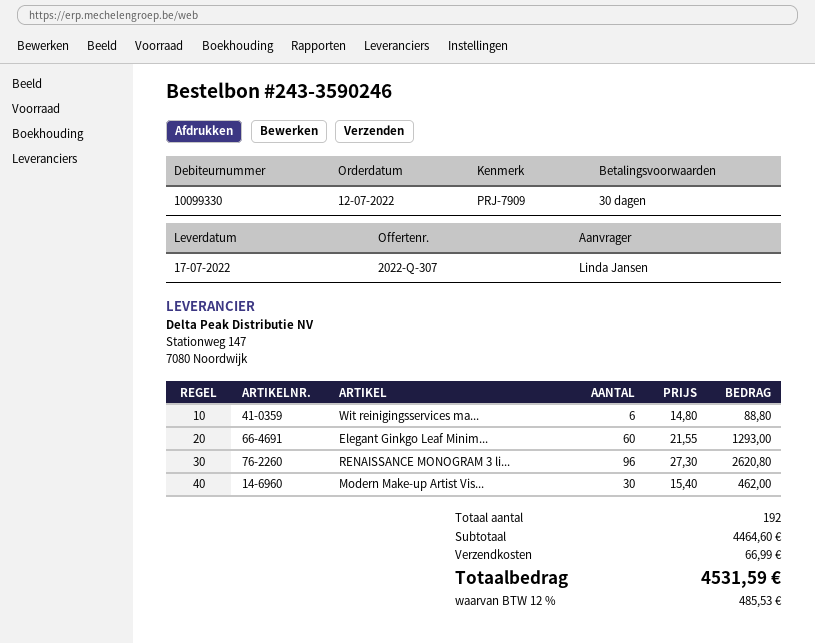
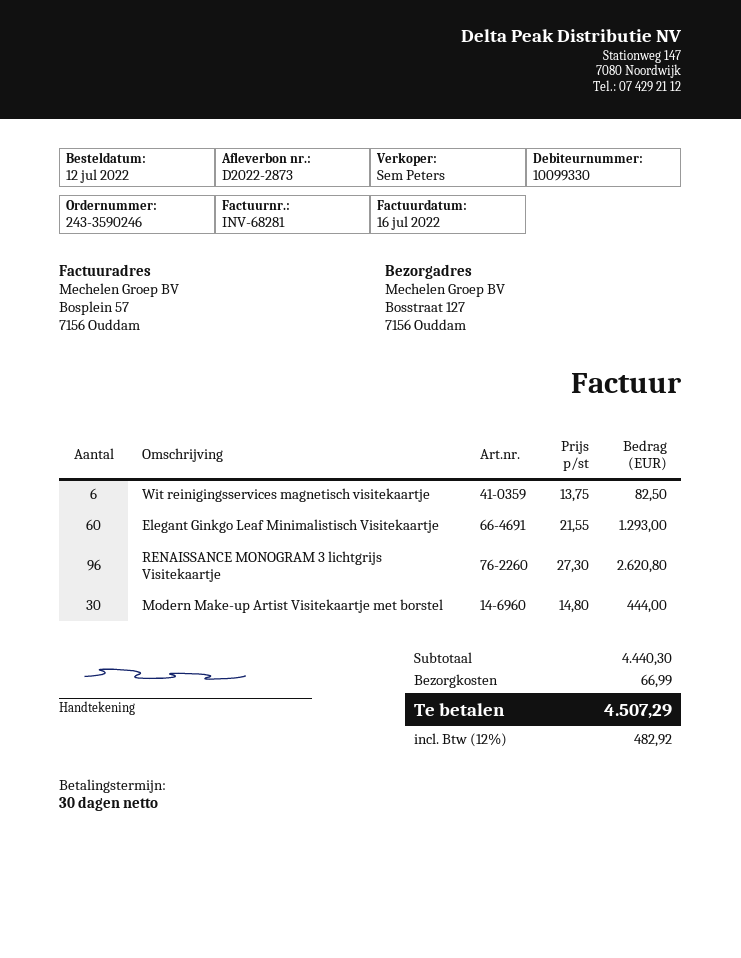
Wit reinigingsservices ma...: 6 x 14.80 = 88.80 -> 6 x 13.75 = 82.50
Modern Make-up Artist Vis...: 30 x 15.40 = 462.00 -> 30 x 14.80 = 444.00
subtotal: 4464.60 -> 4440.30
tax: 12% = 485.53 -> 12% = 482.92
total: 4531.59 -> 4507.29

